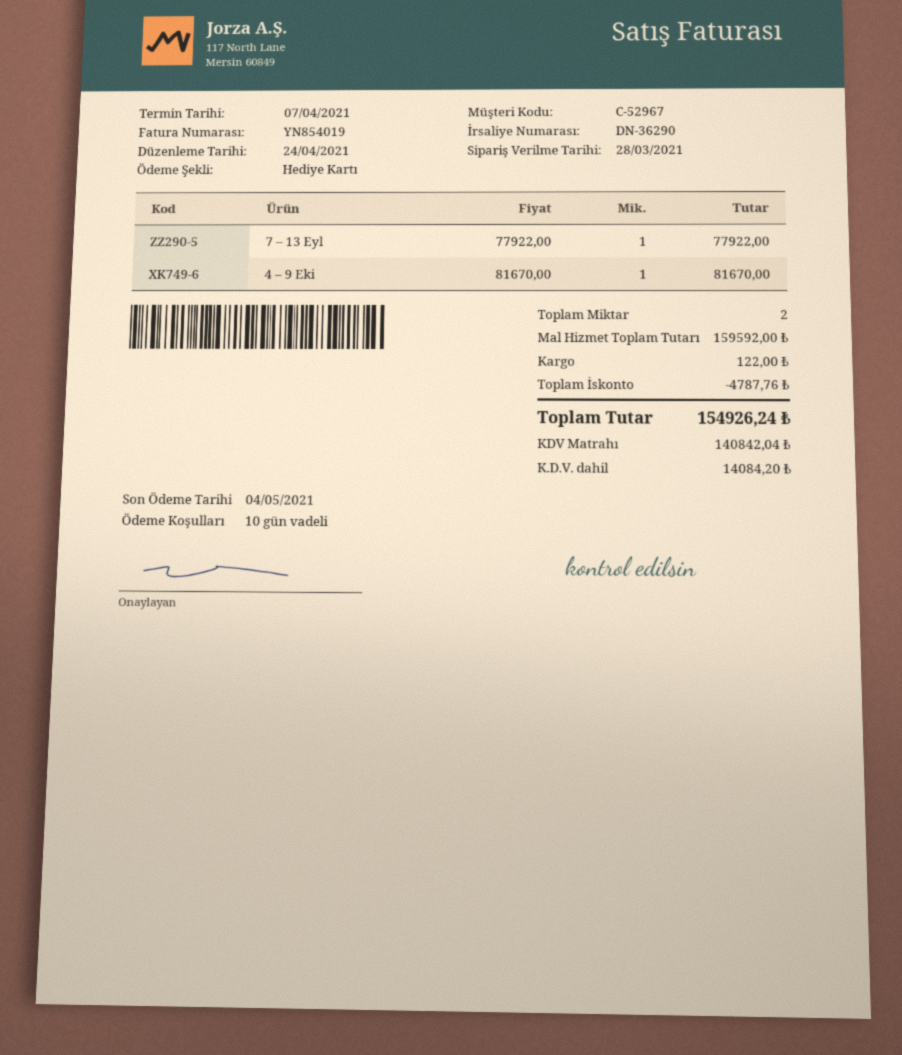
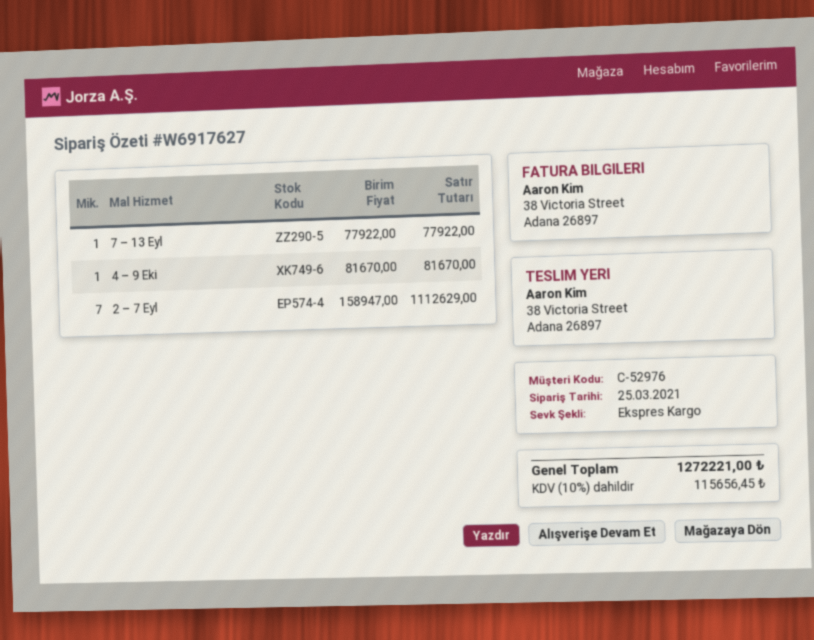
order date: 2021-03-28 -> 2021-03-25
customer number: C-52967 -> C-52976
2 – 7 Eyl: none -> 7 x 158947.00 = 1112629.00
discount: 4787.76 -> none
shipping: 122.00 -> none
tax: 14084.20 -> 115656.45
total: 154926.24 -> 1272221.00

